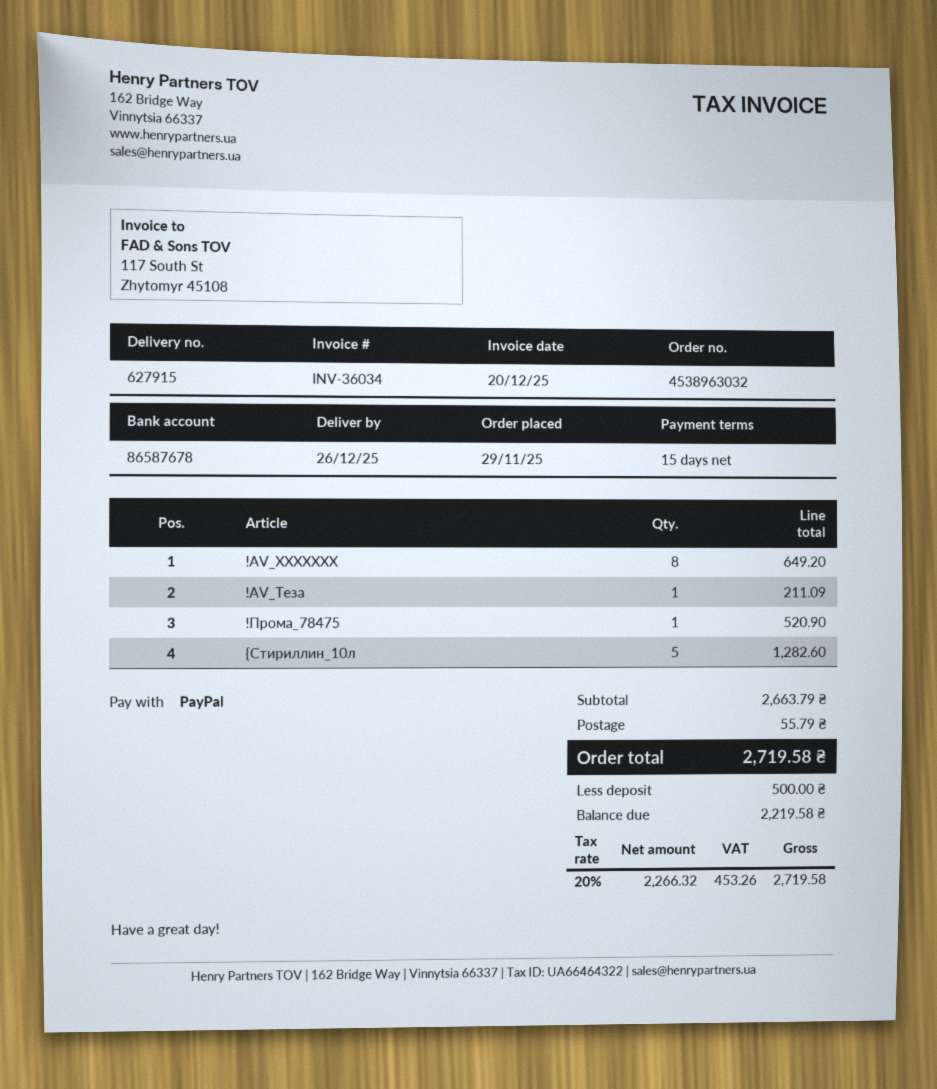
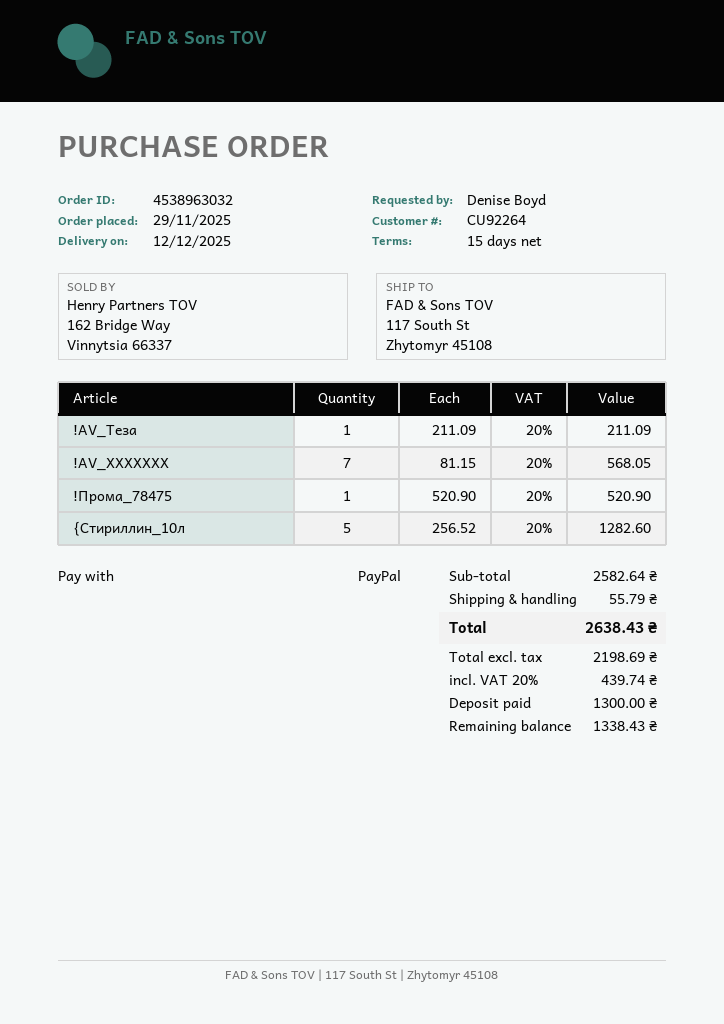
delivery date: 2025-12-26 -> 2025-12-12
!AV_ХХХХХХХ: 8 for 649.20 -> 7 for 568.05
subtotal: 2663.79 -> 2582.64
net: 2266.32 -> 2198.69
tax: 20% = 453.26 -> 20% = 439.74
total: 2719.58 -> 2638.43
deposit: 500.00 -> 1300.00
balance: 2219.58 -> 1338.43

